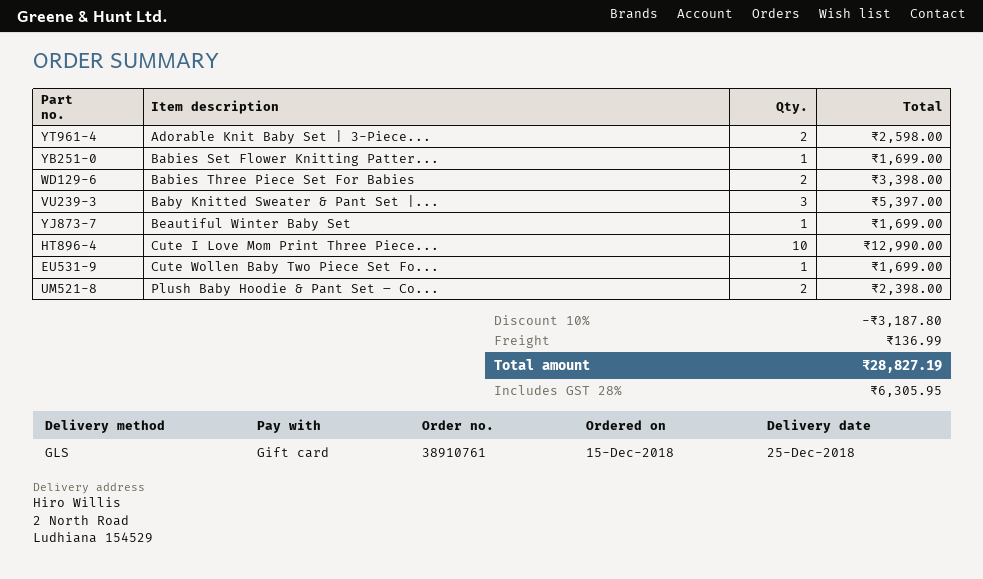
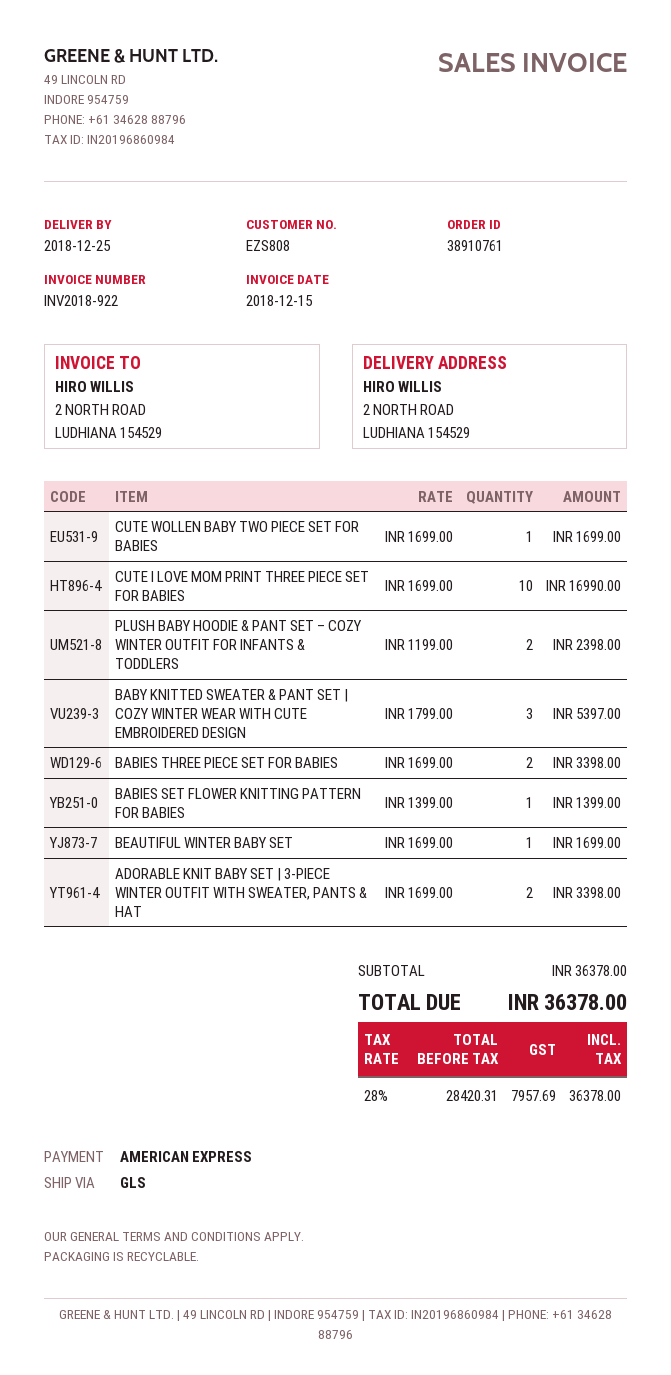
payment method: gift card -> American Express
Adorable Knit Baby Set | 3-Piece...: 2 for 2598.00 -> 2 for 3398.00
Babies Set Flower Knitting Patter...: 1 for 1699.00 -> 1 for 1399.00
Cute I Love Mom Print Three Piece...: 10 for 12990.00 -> 10 for 16990.00
discount: 10% = 3187.80 -> none
shipping: 136.99 -> none
tax: 28% = 6305.95 -> 28% = 7957.69
total: 28827.19 -> 36378.00

